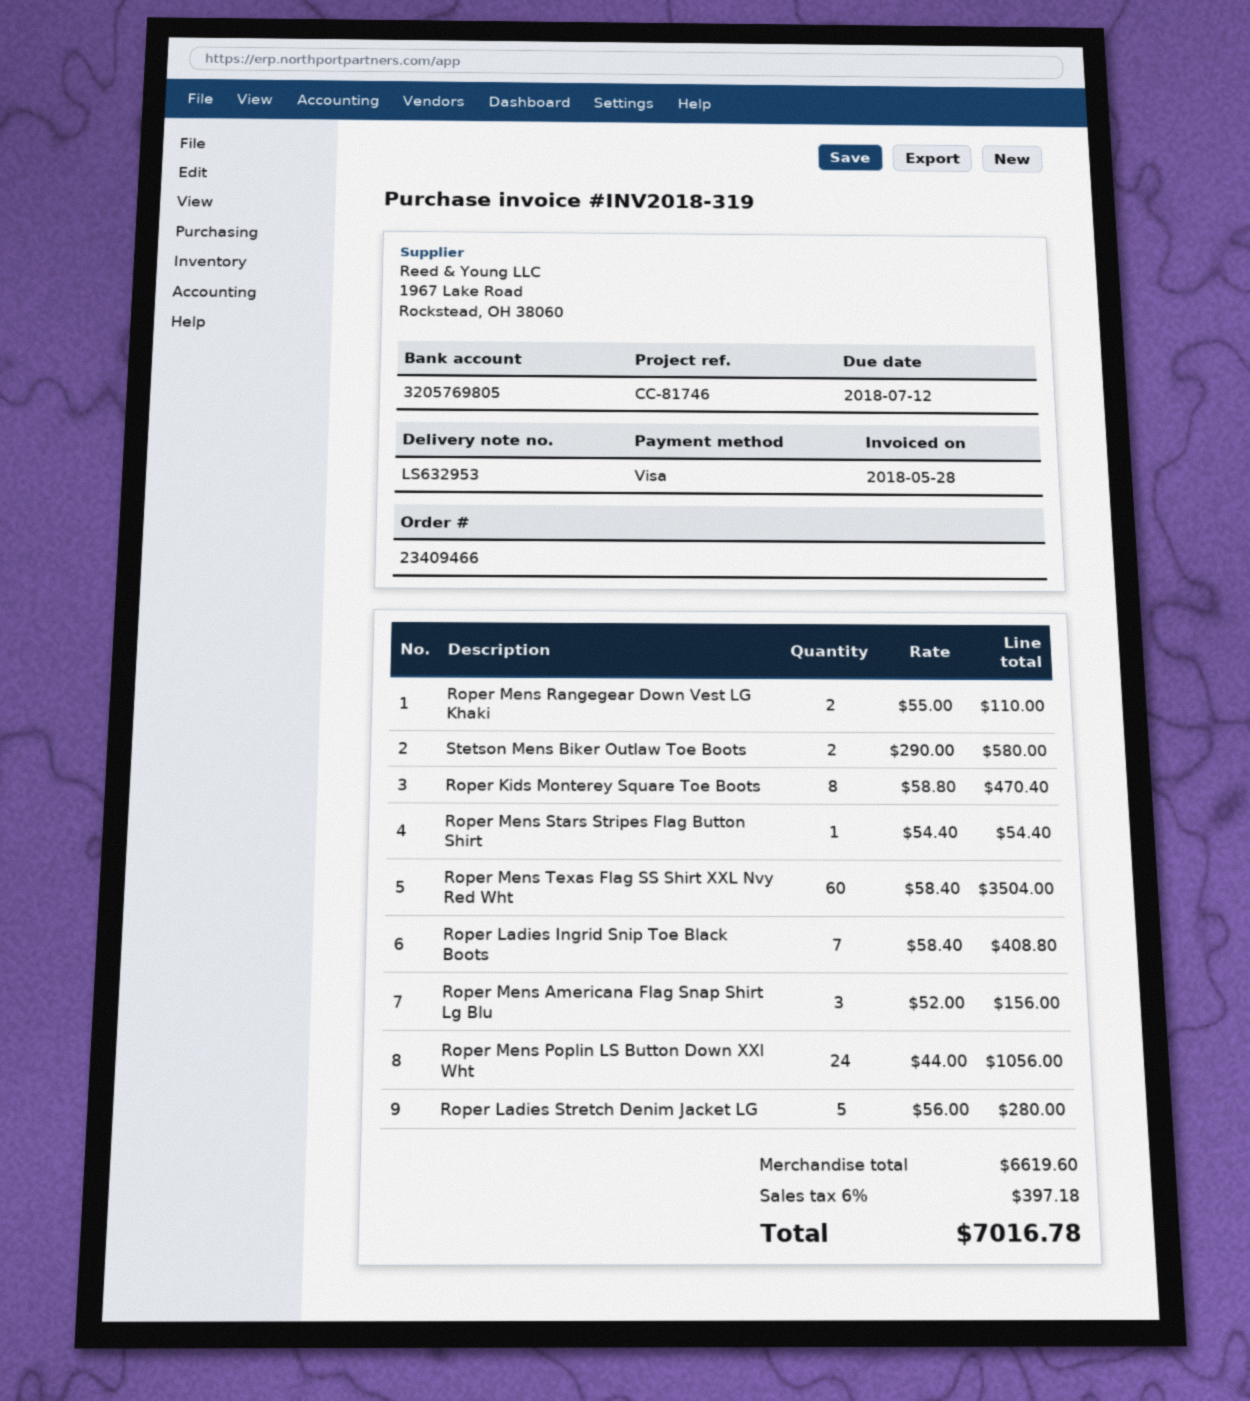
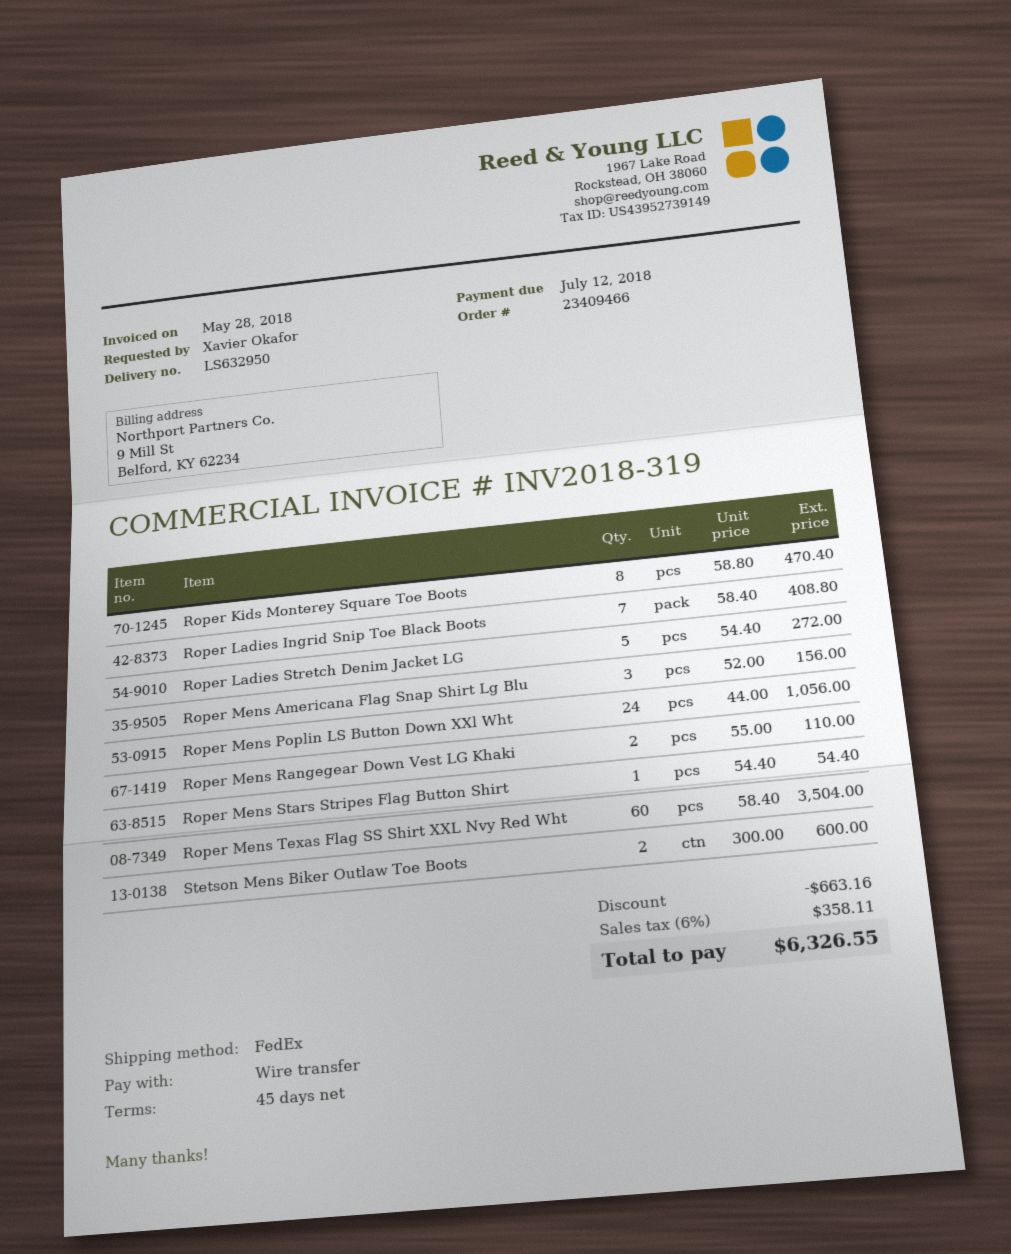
delivery note number: LS632953 -> LS632950
payment method: Visa -> bank transfer
Stetson Mens Biker Outlaw Toe Boots: 2 x 290.00 = 580.00 -> 2 x 300.00 = 600.00
Roper Ladies Stretch Denim Jacket LG: 5 x 56.00 = 280.00 -> 5 x 54.40 = 272.00
discount: none -> 663.16
tax: 6% = 397.18 -> 6% = 358.11
total: 7016.78 -> 6326.55

